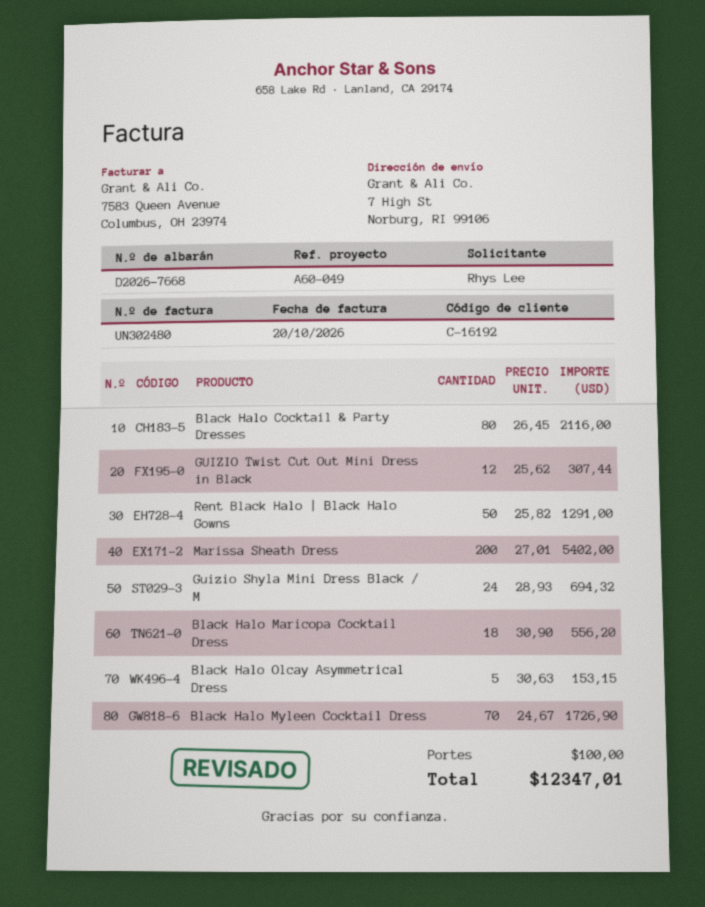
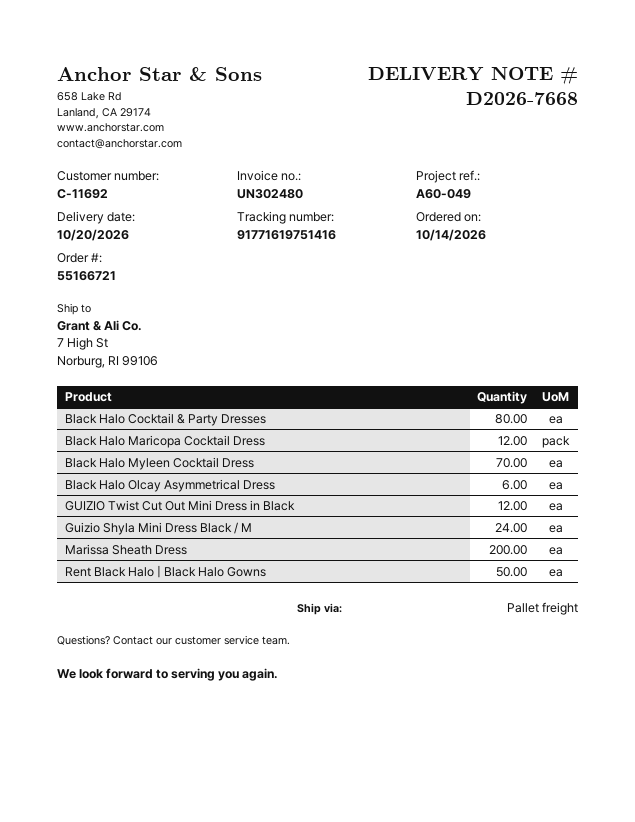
customer number: C-16192 -> C-11692
Black Halo Maricopa Cocktail Dress: 18 -> 12
Black Halo Olcay Asymmetrical Dress: 5 -> 6

